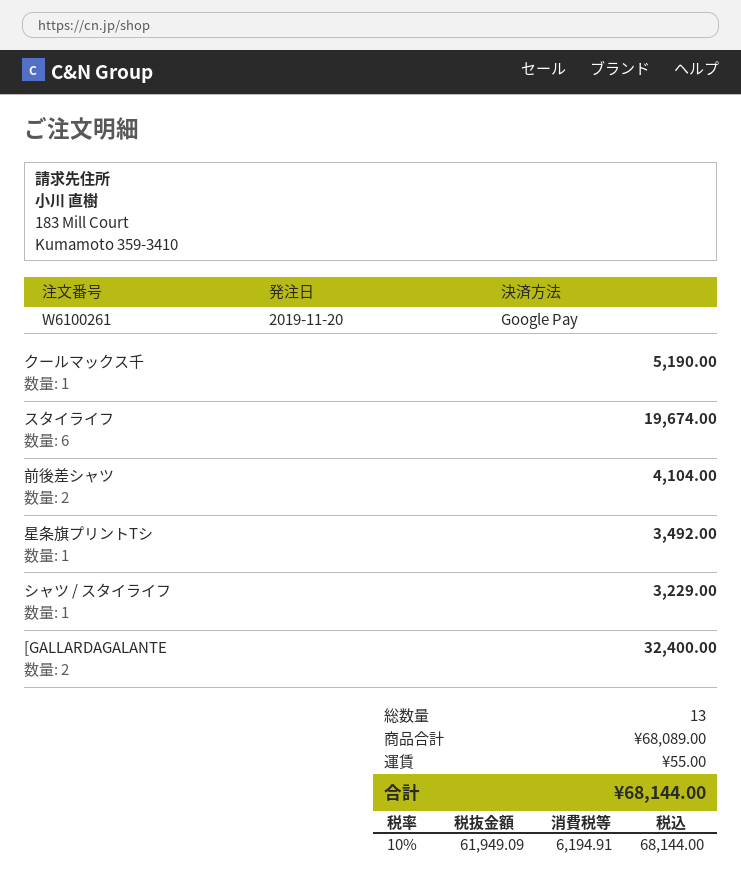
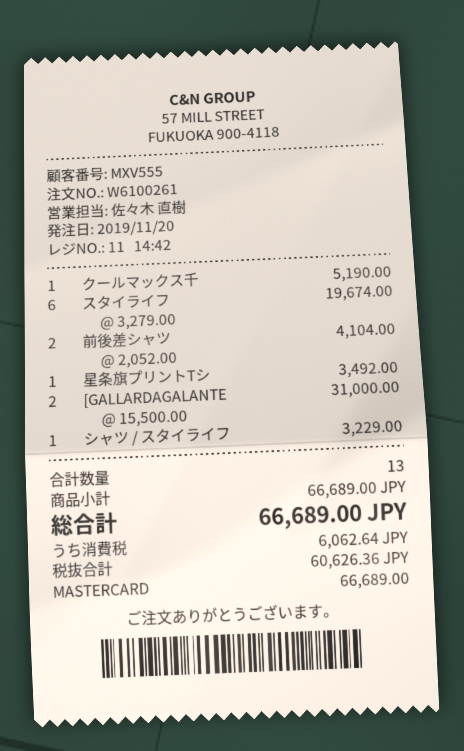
payment method: Google Pay -> Mastercard
[GALLARDAGALANTE: 2 for 32400.00 -> 2 for 31000.00
subtotal: 68089.00 -> 66689.00
shipping: 55.00 -> none
net: 61949.09 -> 60626.36
tax: 6194.91 -> 6062.64
total: 68144.00 -> 66689.00

